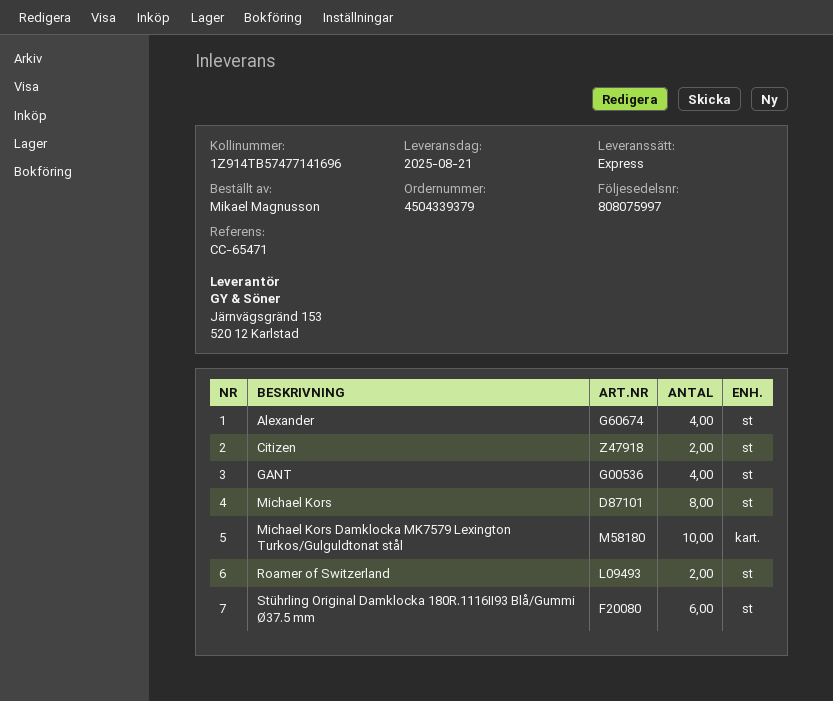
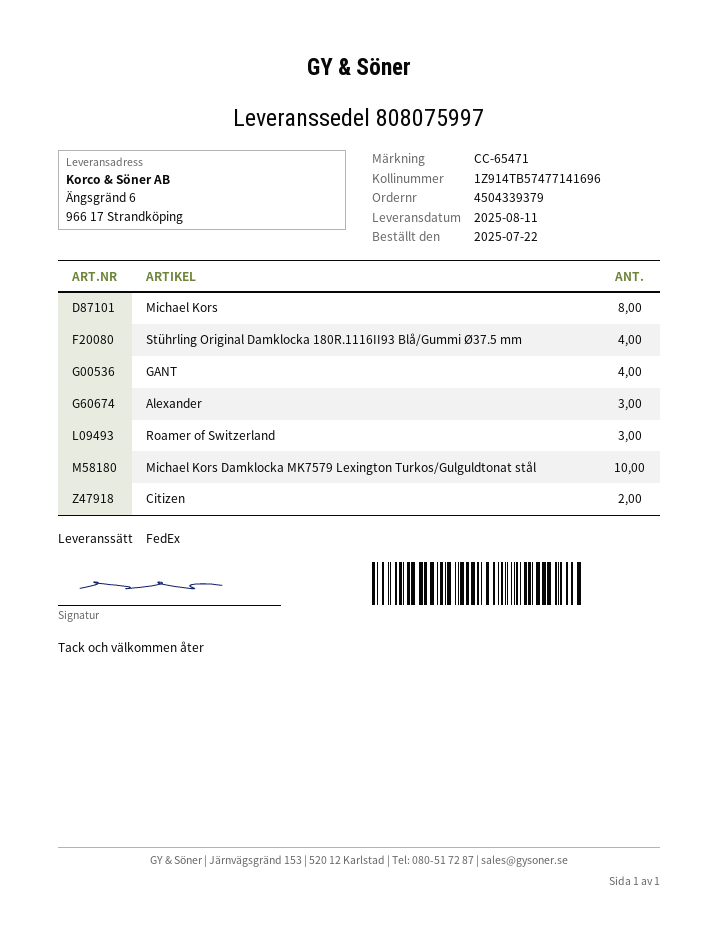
delivery date: 2025-08-21 -> 2025-08-11
shipping method: express -> FedEx
Alexander: 4 -> 3
Roamer of Switzerland: 2 -> 3
Stührling Original Damklocka 180R.1116II93 Blå/Gummi Ø37.5 mm: 6 -> 4

